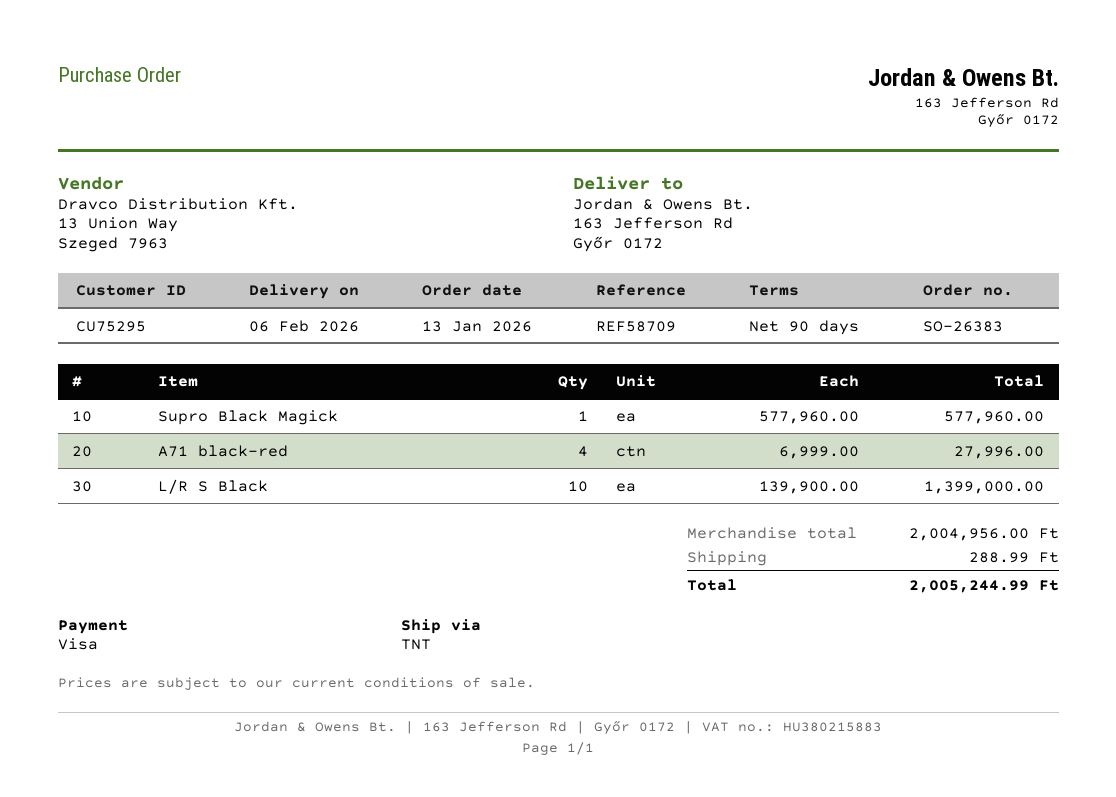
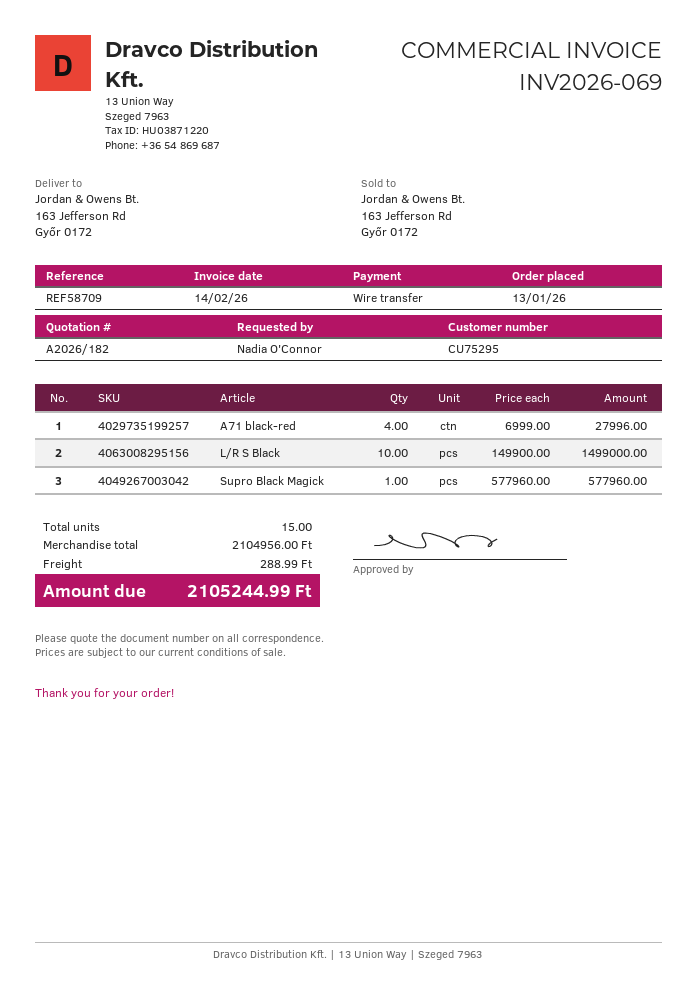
payment method: Visa -> bank transfer
L/R S Black: 10 x 139900.00 = 1399000.00 -> 10 x 149900.00 = 1499000.00
subtotal: 2004956.00 -> 2104956.00
total: 2005244.99 -> 2105244.99

